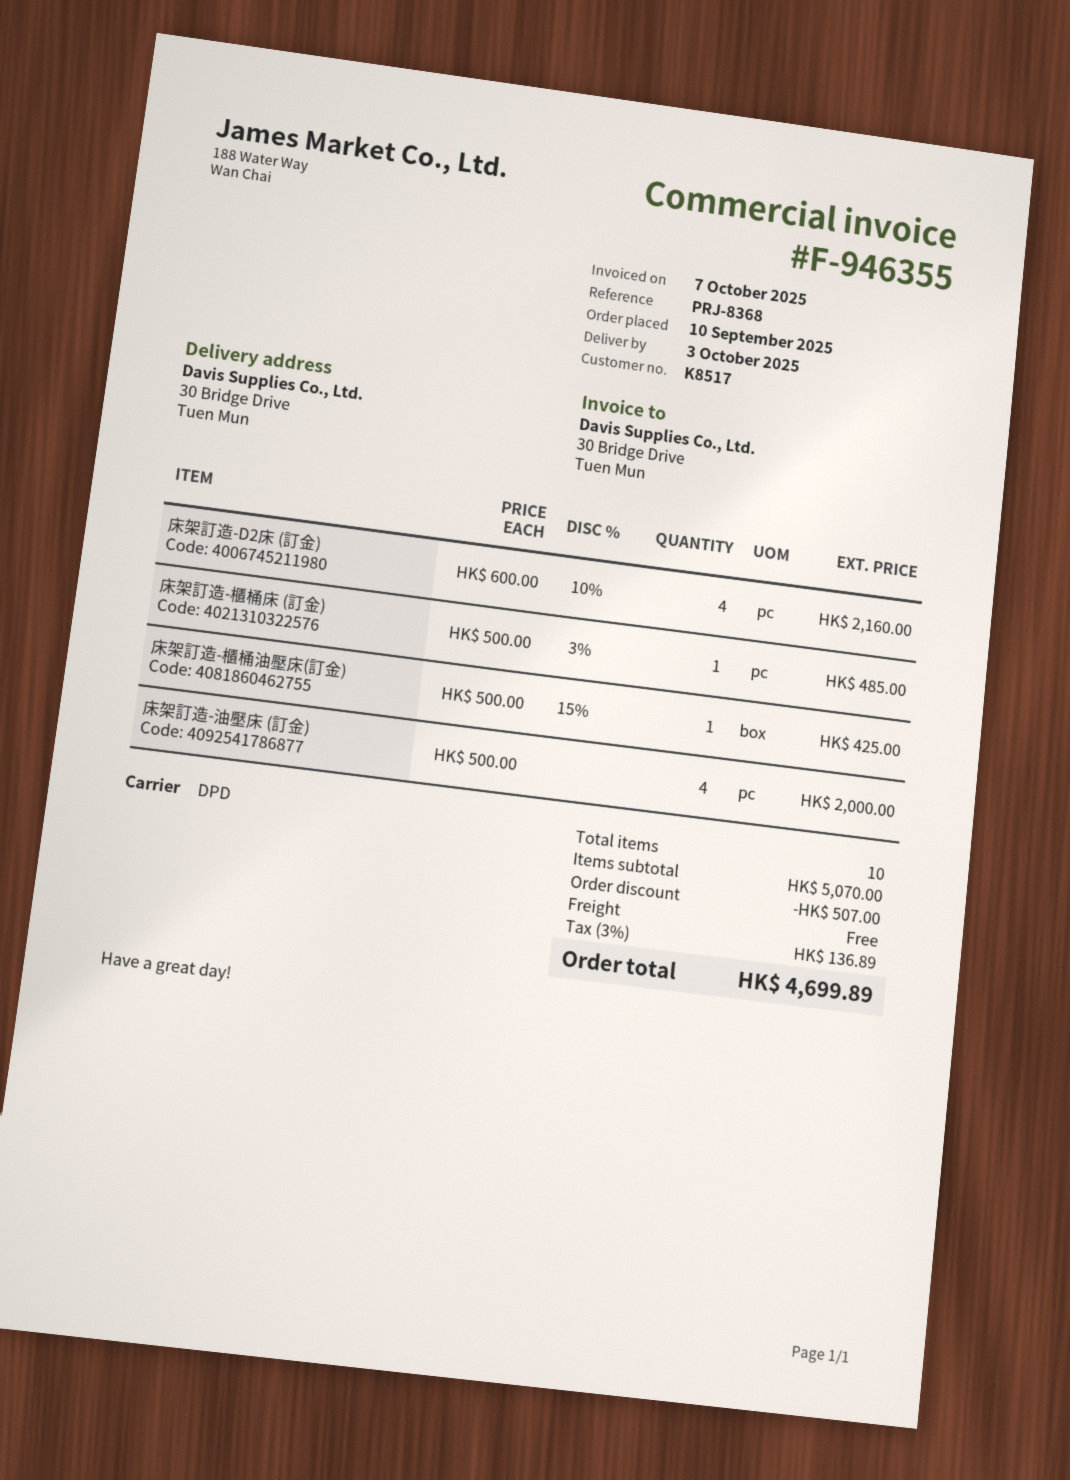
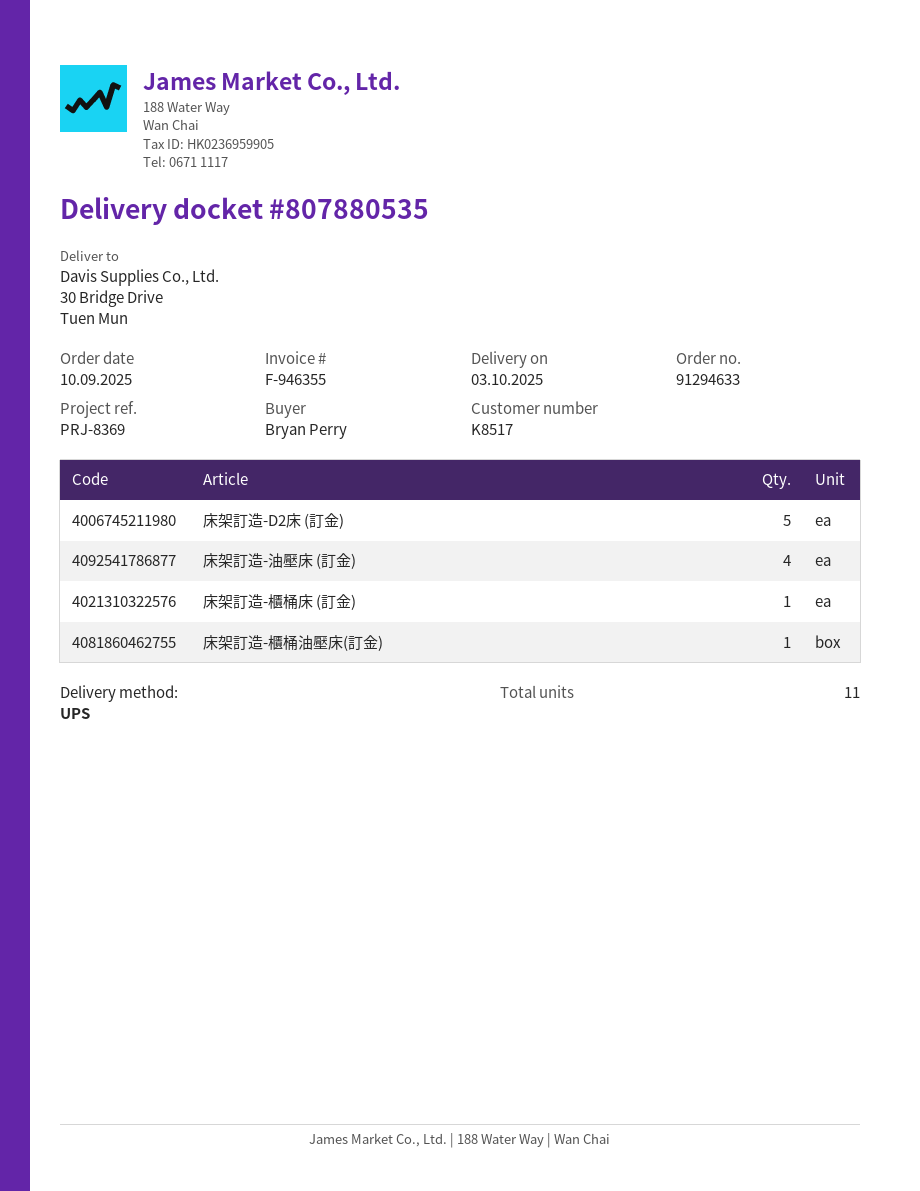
reference: PRJ-8368 -> PRJ-8369
shipping method: DPD -> UPS
床架訂造-D2床 (訂金): 4 -> 5
total quantity: 10 -> 11

